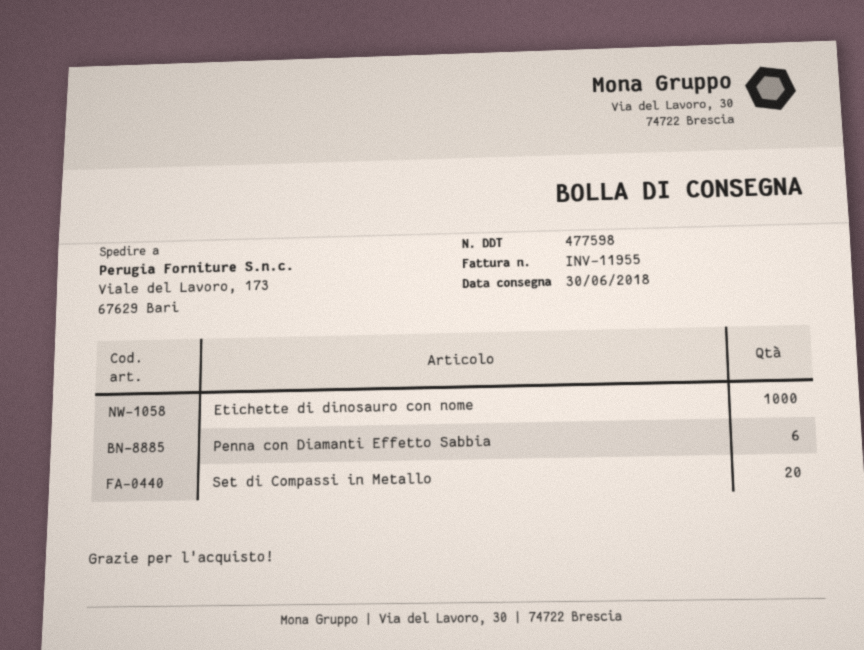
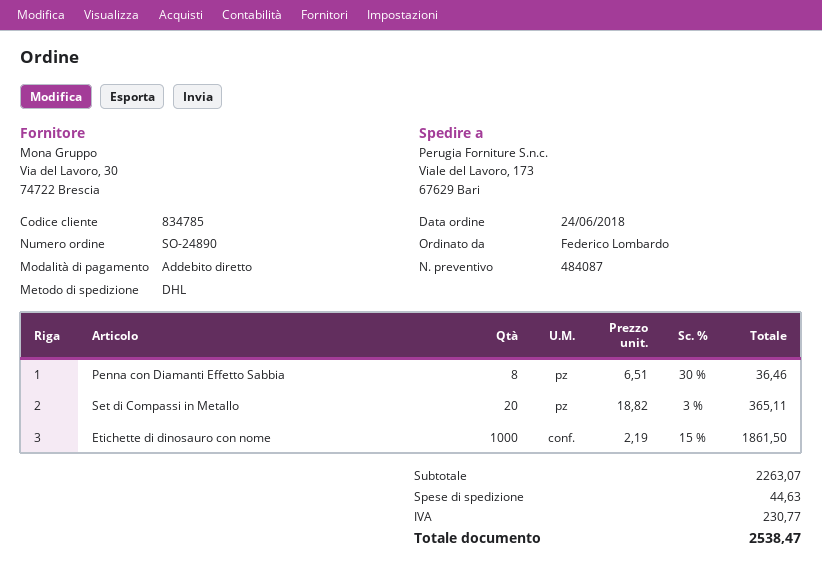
Penna con Diamanti Effetto Sabbia: 6 -> 8

